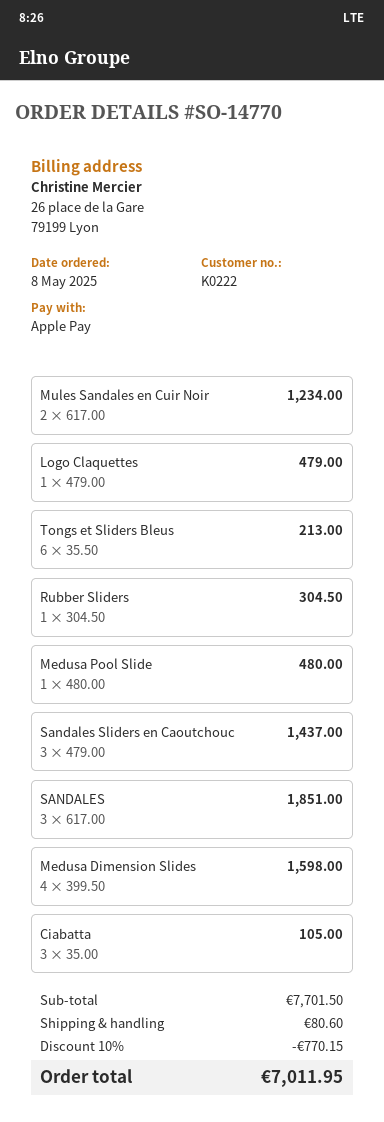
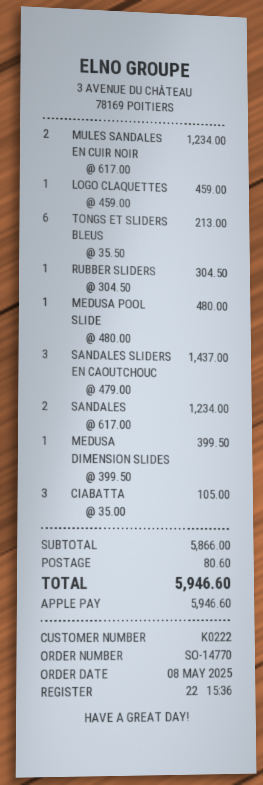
Logo Claquettes: 1 x 479.00 = 479.00 -> 1 x 459.00 = 459.00
SANDALES: 3 x 617.00 = 1851.00 -> 2 x 617.00 = 1234.00
Medusa Dimension Slides: 4 x 399.50 = 1598.00 -> 1 x 399.50 = 399.50
subtotal: 7701.50 -> 5866.00
discount: 10% = 770.15 -> none
total: 7011.95 -> 5946.60

